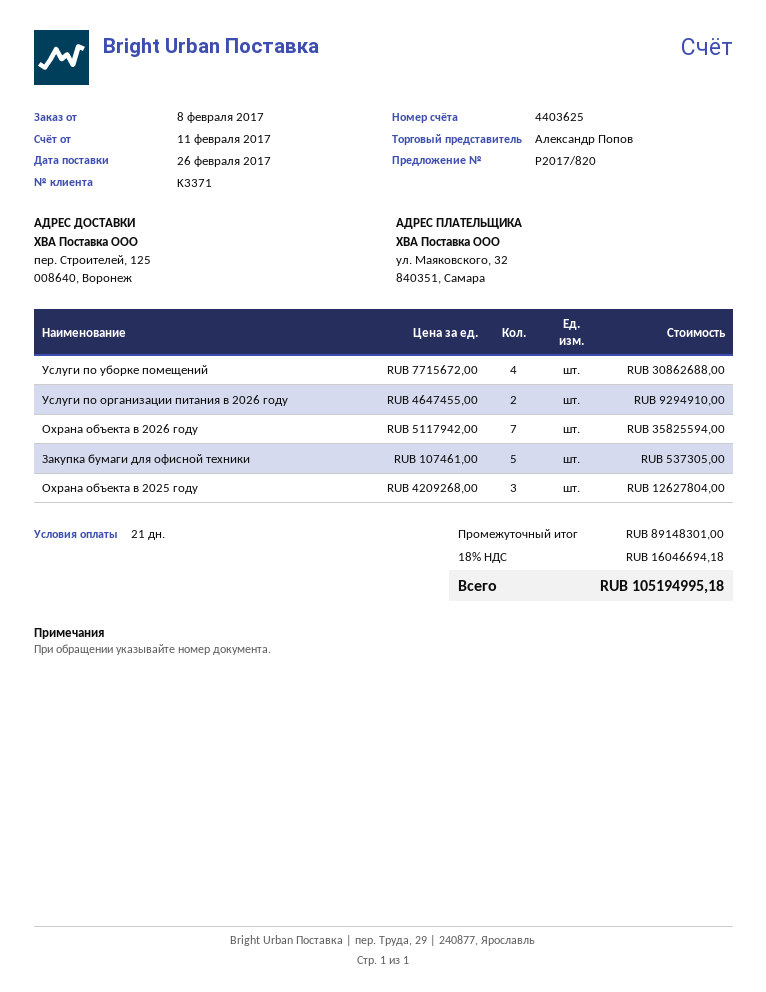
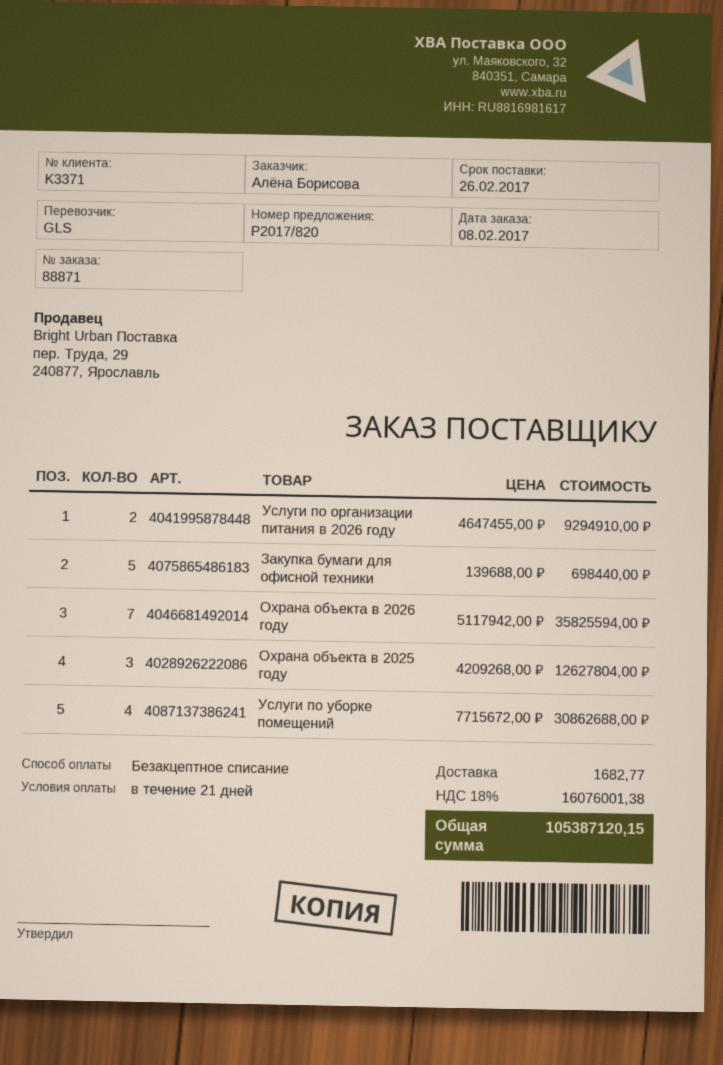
Закупка бумаги для офисной техники: 5 x 107461.00 = 537305.00 -> 5 x 139688.00 = 698440.00
shipping: none -> 1682.77
tax: 18% = 16046694.18 -> 18% = 16076001.38
total: 105194995.18 -> 105387120.15

